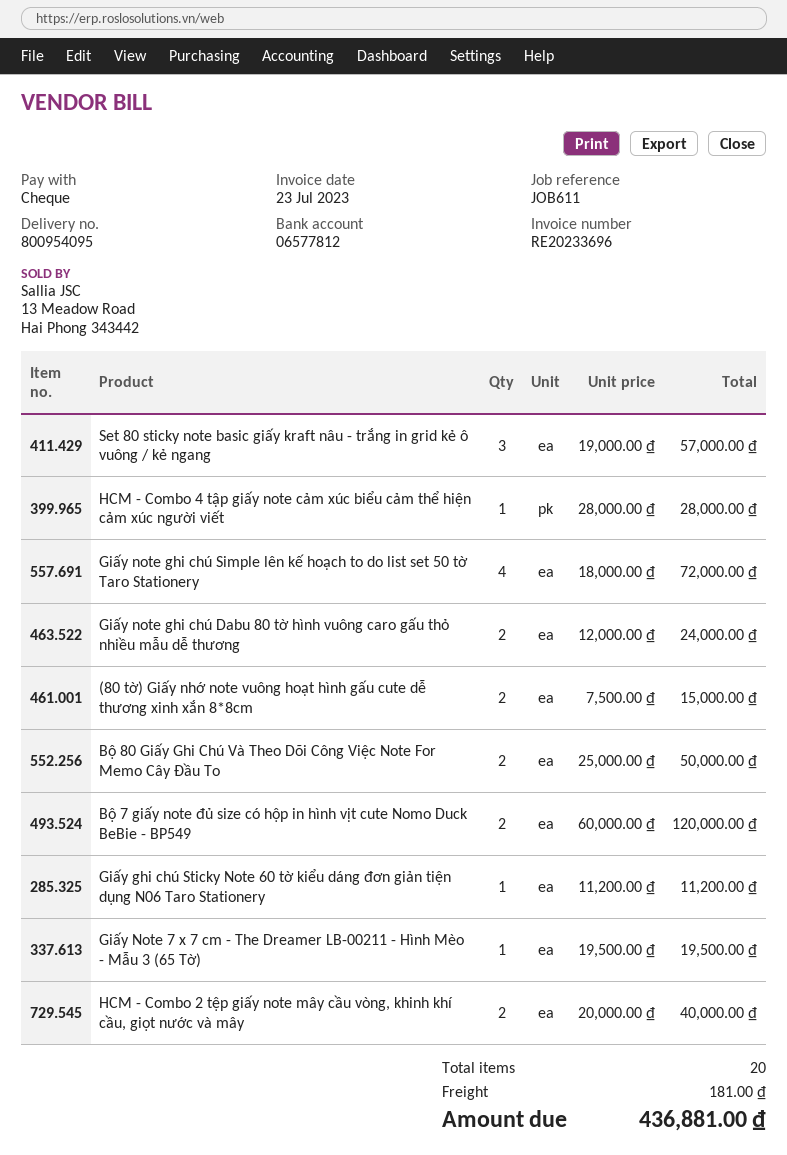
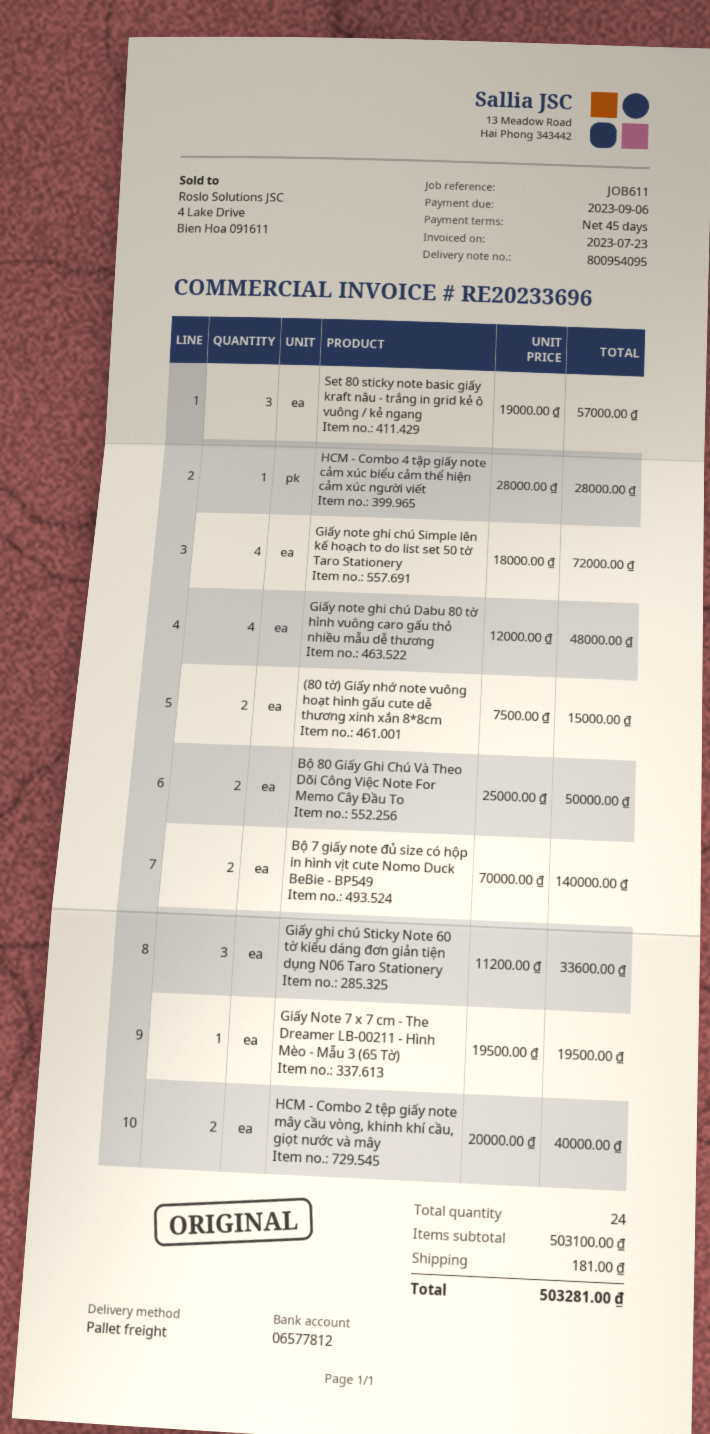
Giấy note ghi chú Dabu 80 tờ hình vuông caro gấu thỏ nhiều mẫu dễ thương: 2 x 12000.00 = 24000.00 -> 4 x 12000.00 = 48000.00
Bộ 7 giấy note đủ size có hộp in hình vịt cute Nomo Duck BeBie - BP549: 2 x 60000.00 = 120000.00 -> 2 x 70000.00 = 140000.00
Giấy ghi chú Sticky Note 60 tờ kiểu dáng đơn giản tiện dụng N06 Taro Stationery: 1 x 11200.00 = 11200.00 -> 3 x 11200.00 = 33600.00
total quantity: 20 -> 24
total: 436881.00 -> 503281.00

